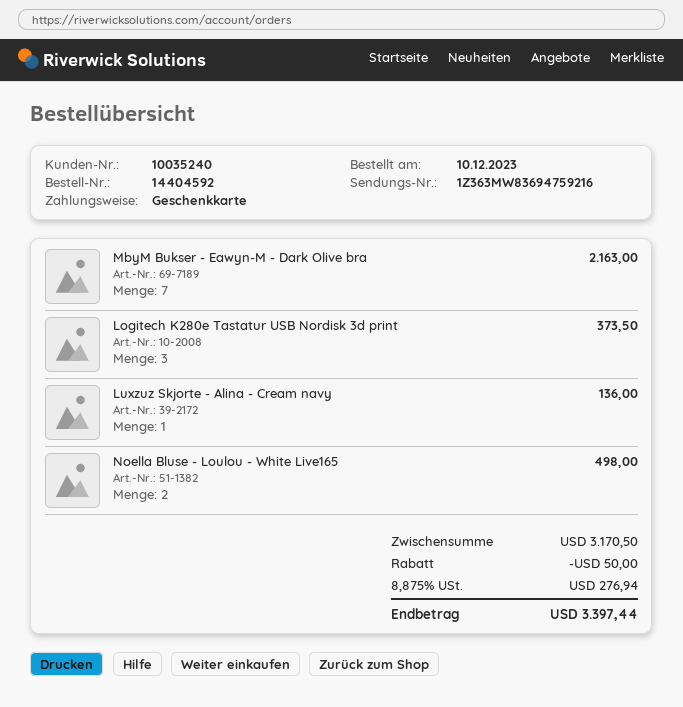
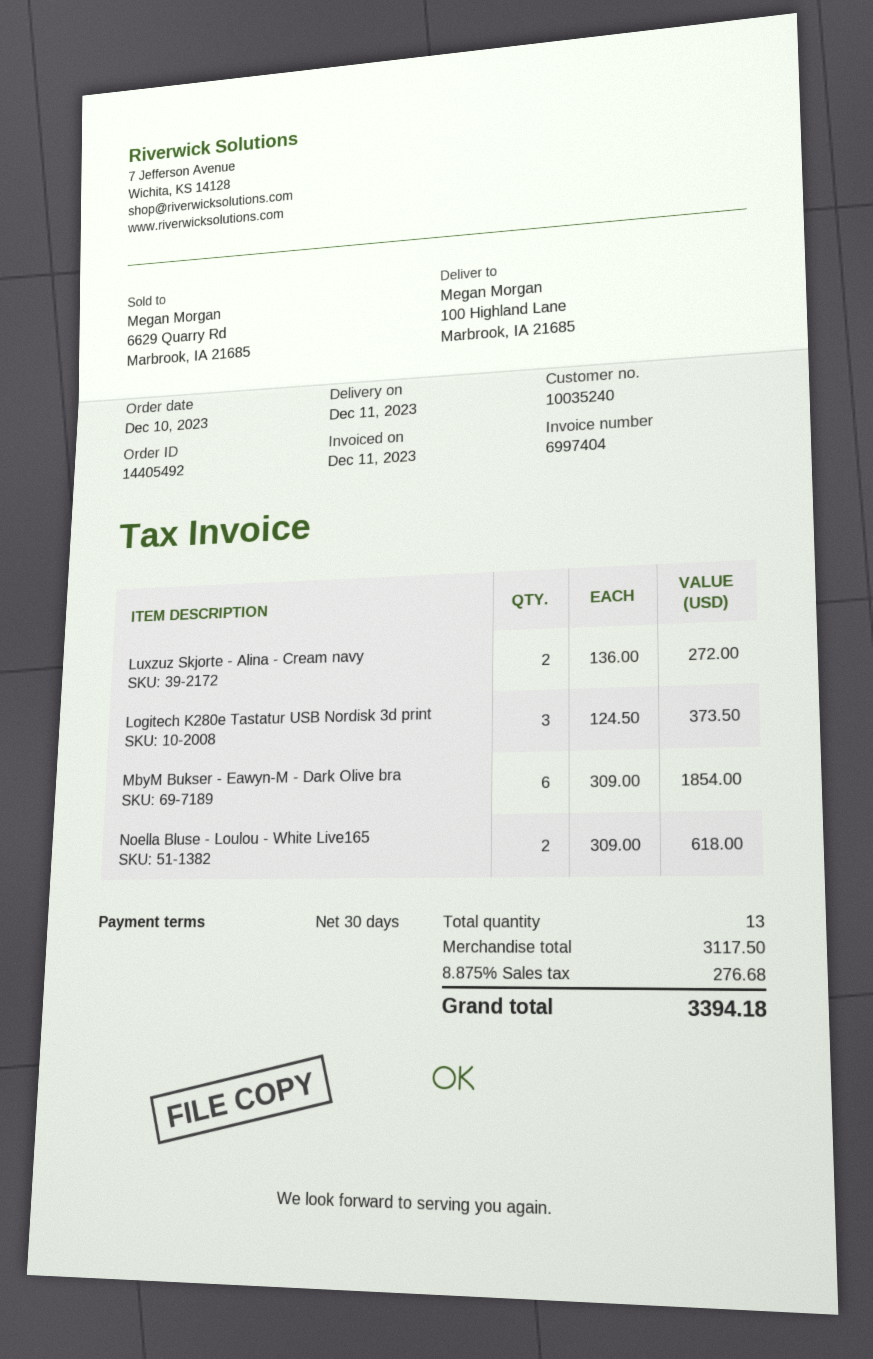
order number: 14404592 -> 14405492
MbyM Bukser - Eawyn-M - Dark Olive bra: 7 for 2163.00 -> 6 for 1854.00
Luxzuz Skjorte - Alina - Cream navy: 1 for 136.00 -> 2 for 272.00
Noella Bluse - Loulou - White Live165: 2 for 498.00 -> 2 for 618.00
subtotal: 3170.50 -> 3117.50
discount: 50.00 -> none
tax: 8.875% = 276.94 -> 8.875% = 276.68
total: 3397.44 -> 3394.18

